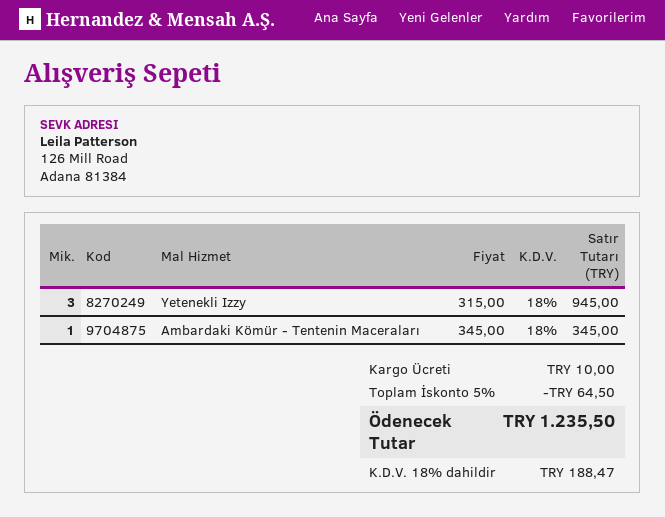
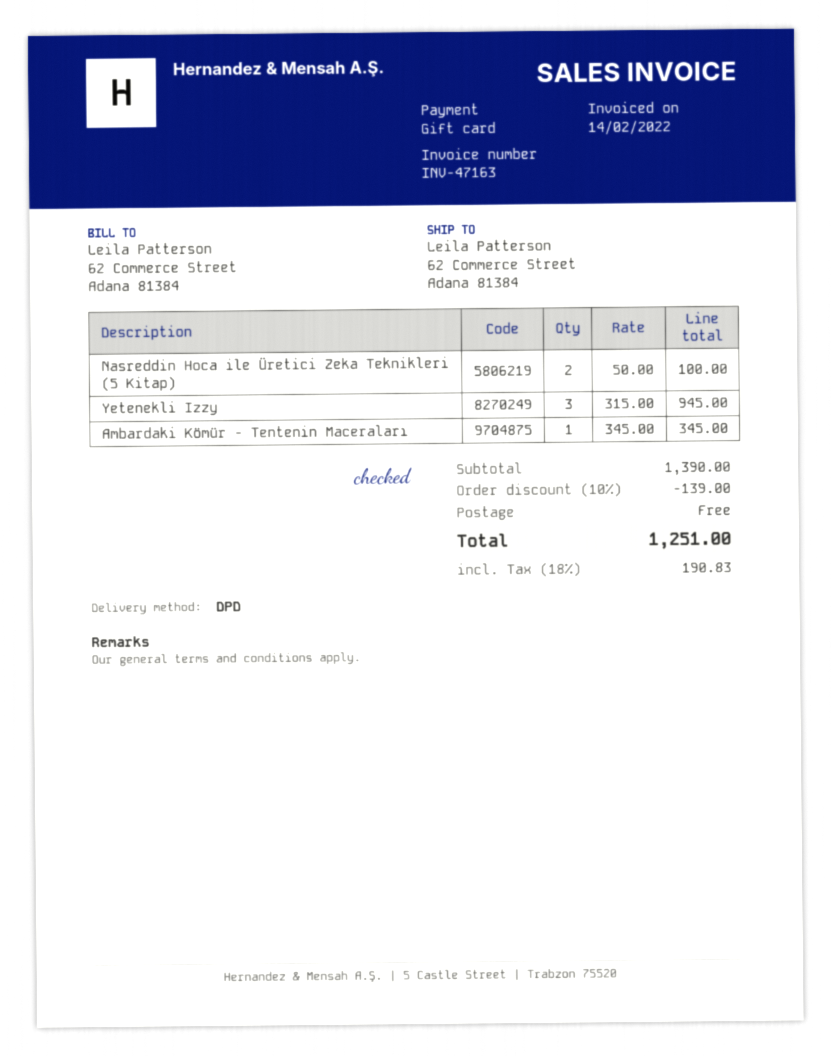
ship to: 126 Mill Road, Adana 81384 -> 62 Commerce Street, Adana 81384
Nasreddin Hoca ile Üretici Zeka Teknikleri (5 Kitap): none -> 2 x 50.00 = 100.00
discount: 5% = 64.50 -> 10% = 139.00
shipping: 10.00 -> 0.00
tax: 18% = 188.47 -> 18% = 190.83
total: 1235.50 -> 1251.00

